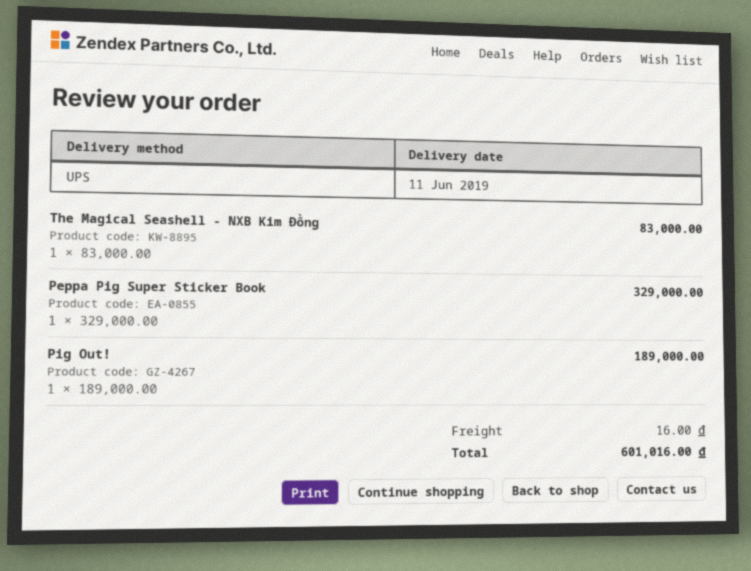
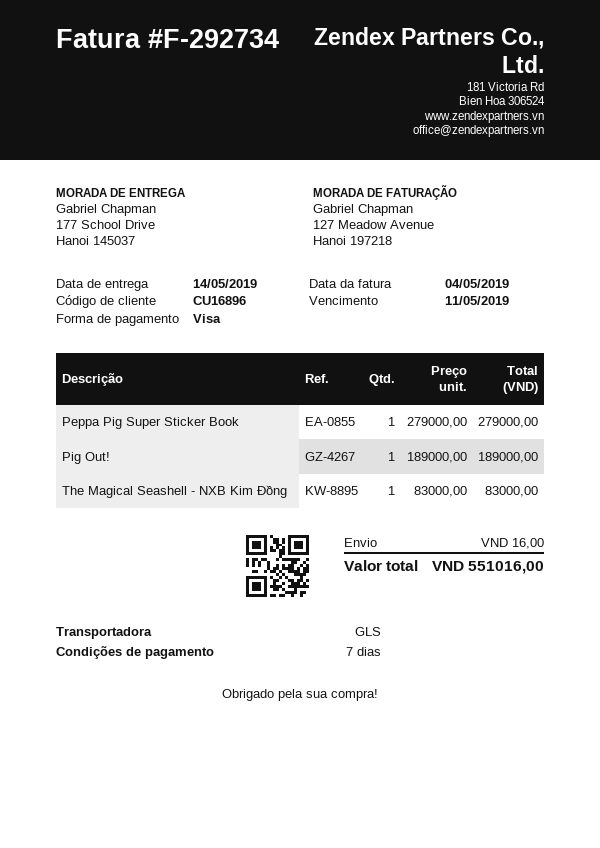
delivery date: 2019-06-11 -> 2019-05-14
shipping method: UPS -> GLS
Peppa Pig Super Sticker Book: 1 x 329000.00 = 329000.00 -> 1 x 279000.00 = 279000.00
total: 601016.00 -> 551016.00

